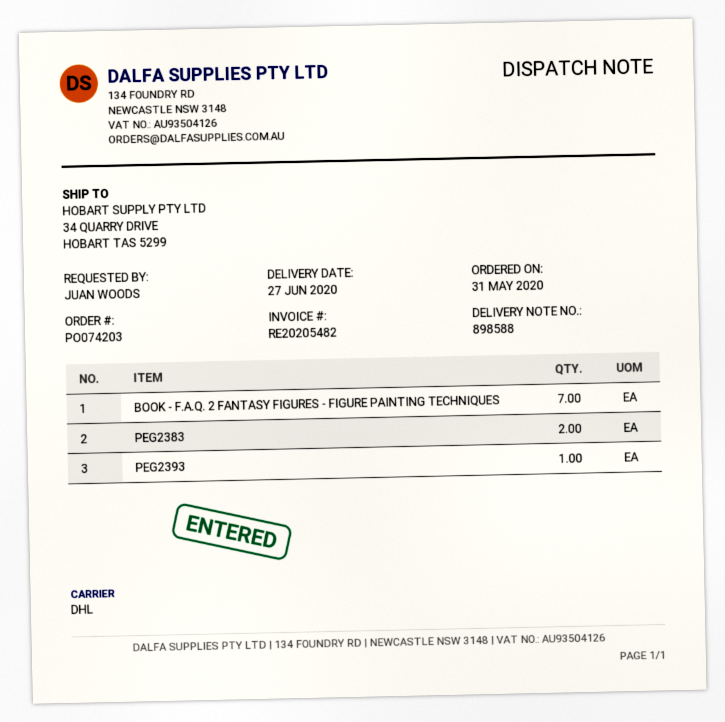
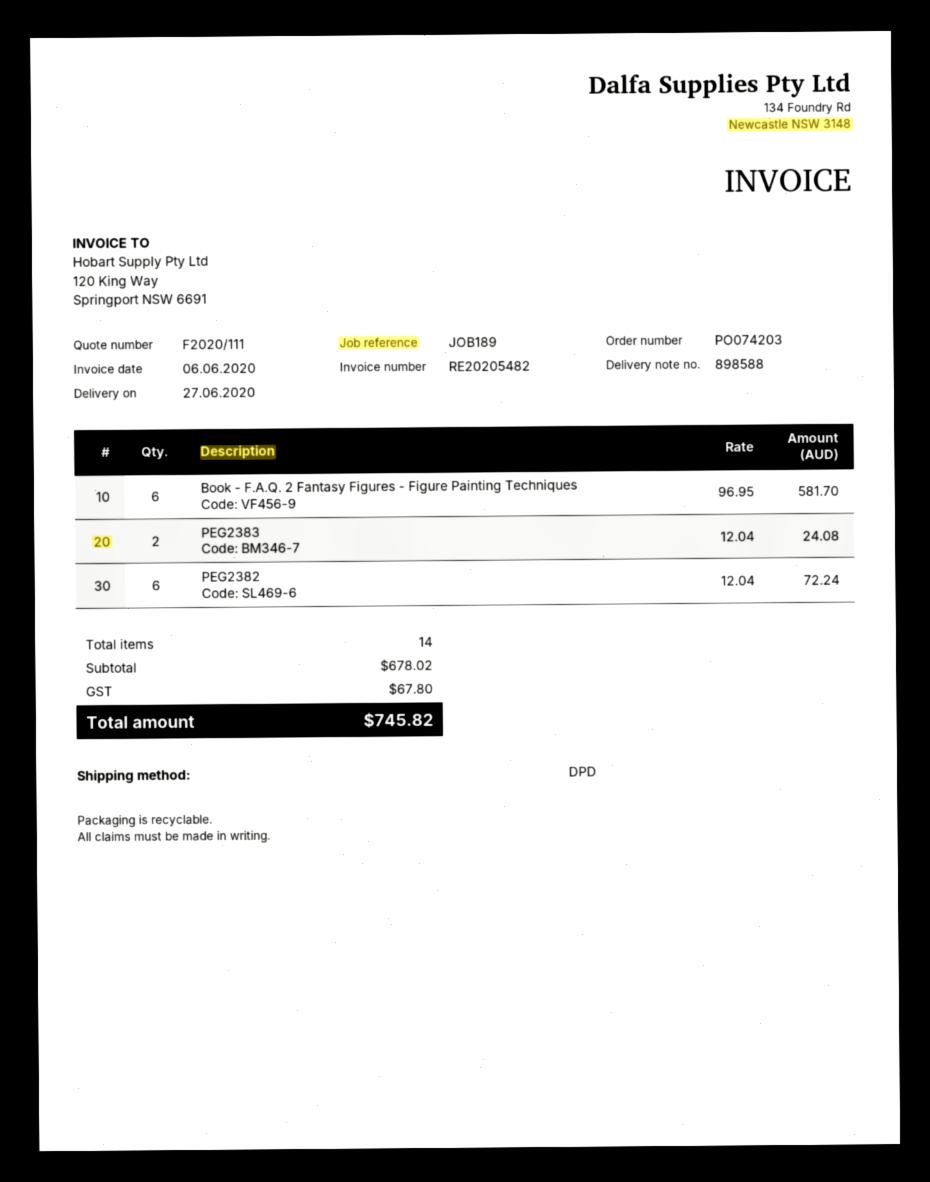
shipping method: DHL -> DPD
BOOK - F.A.Q. 2 FANTASY FIGURES - FIGURE PAINTING TECHNIQUES: 7 -> 6
PEG2393: 1 -> none
PEG2382: none -> 6

